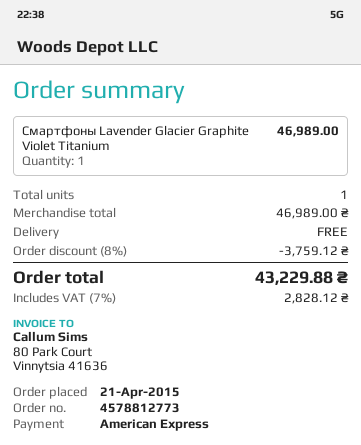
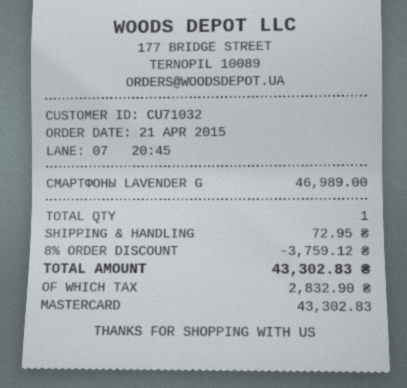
payment method: American Express -> Mastercard
shipping: 0.00 -> 72.95
tax: 2828.12 -> 2832.90
total: 43229.88 -> 43302.83

